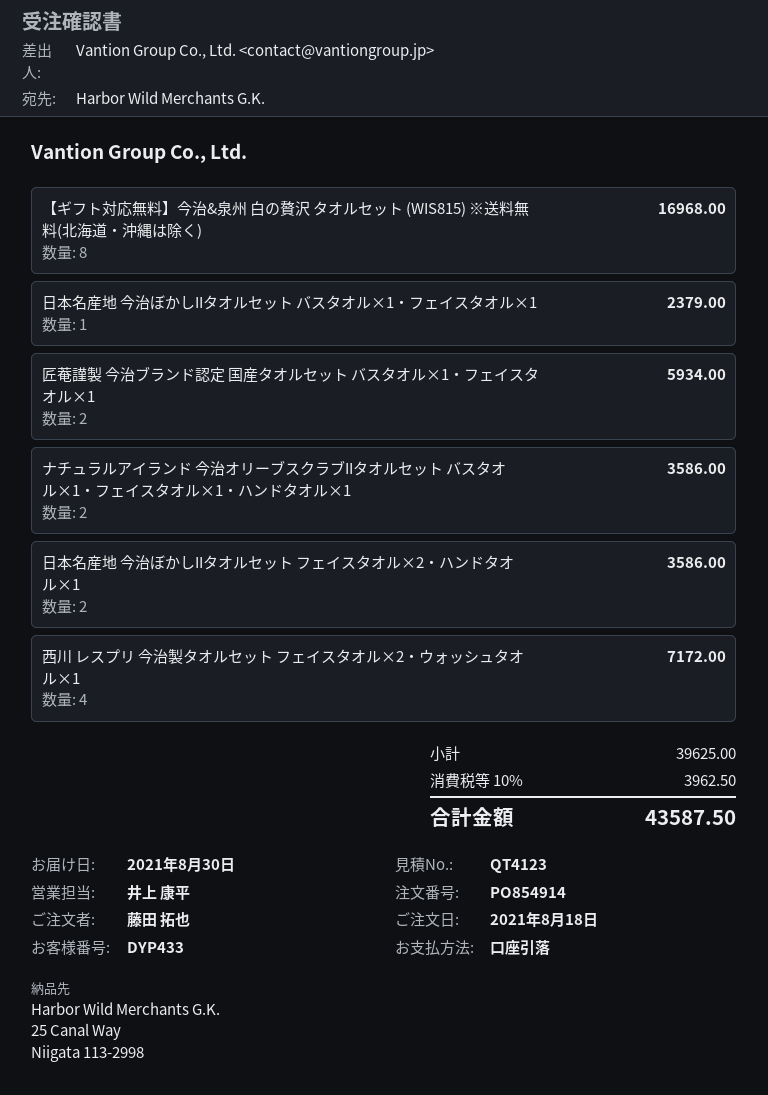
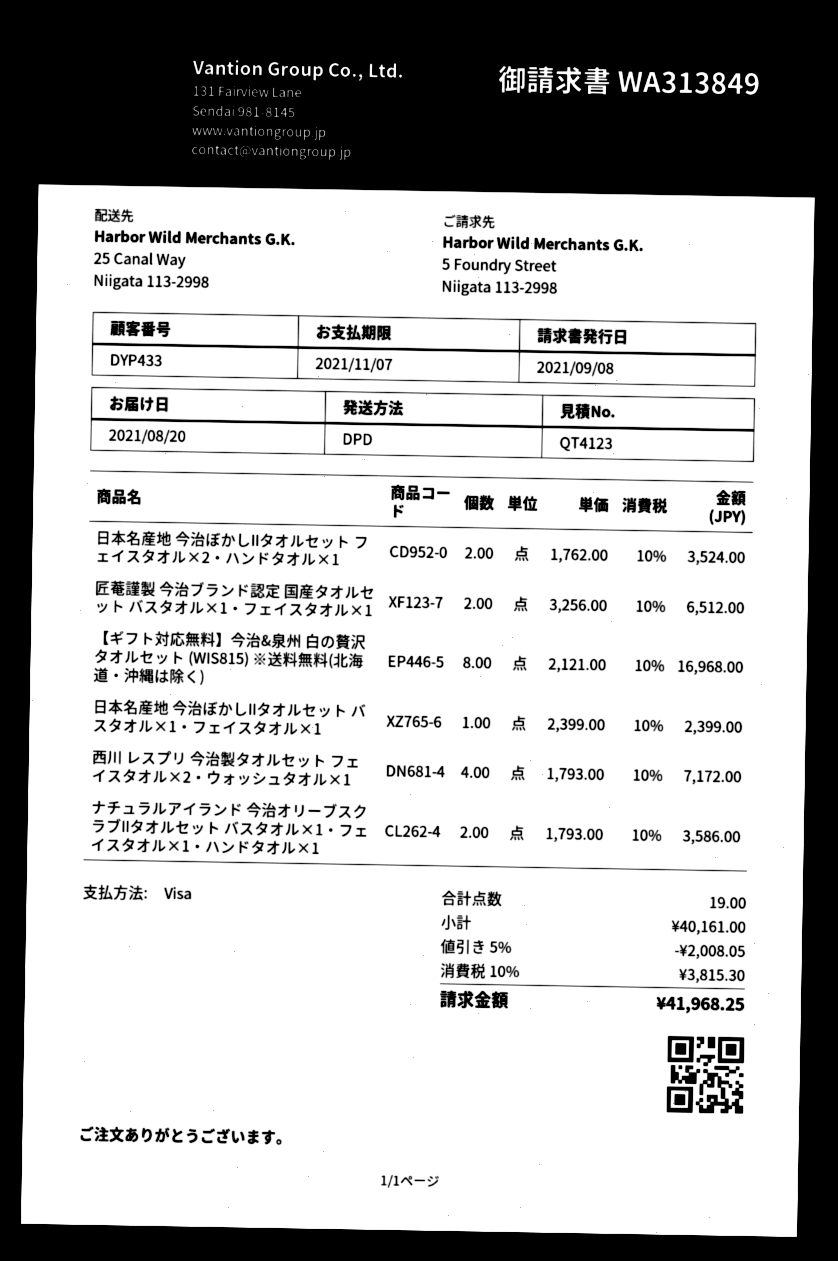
delivery date: 2021-08-30 -> 2021-08-20
payment method: direct debit -> Visa
日本名産地 今治ぼかしIIタオルセット バスタオル×1・フェイスタオル×1: 1 for 2379.00 -> 1 for 2399.00
匠菴謹製 今治ブランド認定 国産タオルセット バスタオル×1・フェイスタオル×1: 2 for 5934.00 -> 2 for 6512.00
日本名産地 今治ぼかしIIタオルセット フェイスタオル×2・ハンドタオル×1: 2 for 3586.00 -> 2 for 3524.00
subtotal: 39625.00 -> 40161.00
discount: none -> 5% = 2008.05
tax: 10% = 3962.50 -> 10% = 3815.30
total: 43587.50 -> 41968.25

